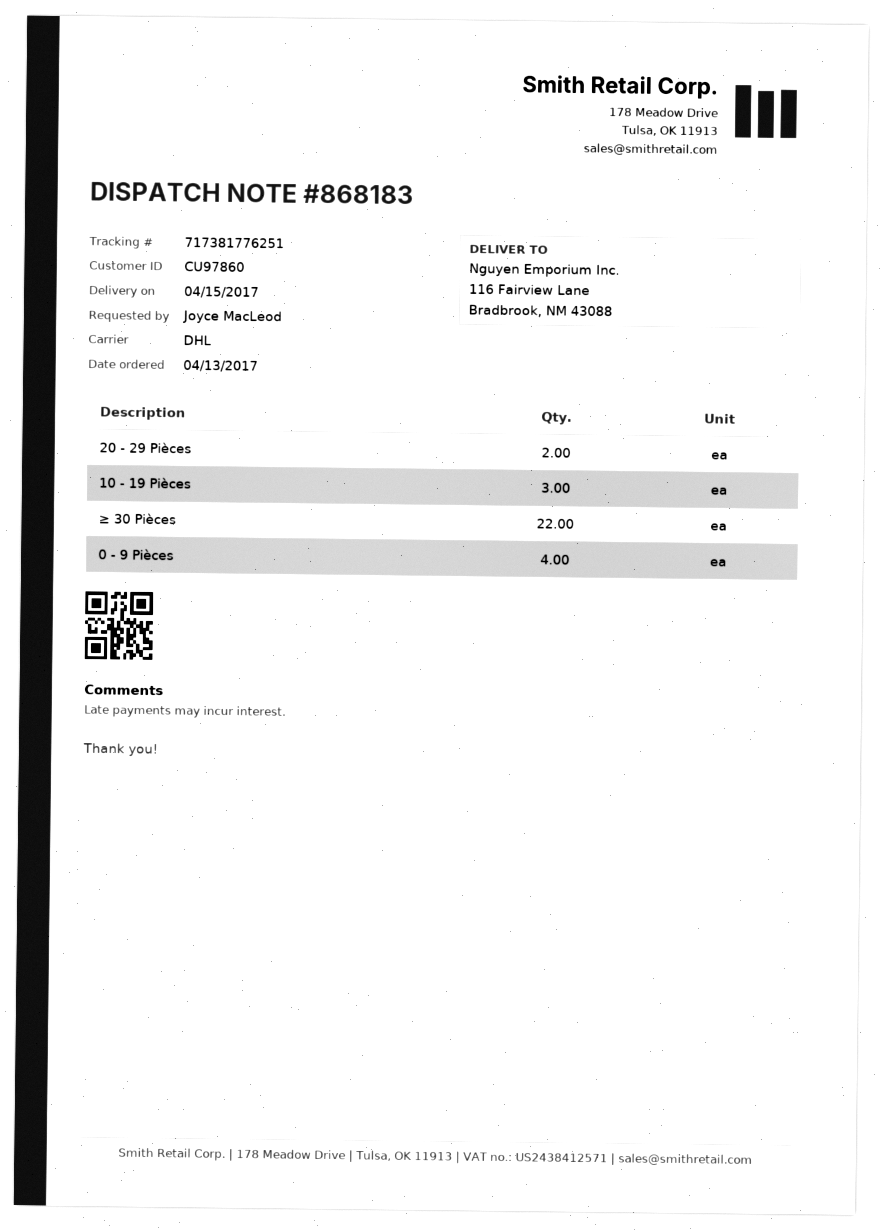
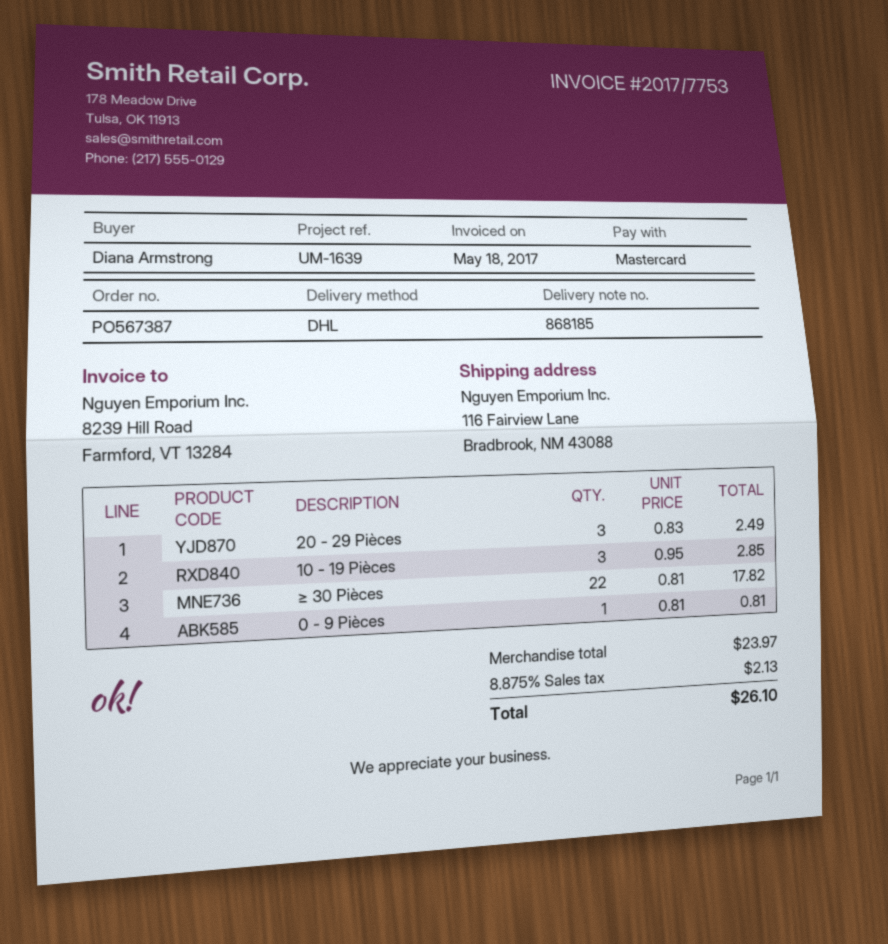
delivery note number: 868183 -> 868185
ordered by: Joyce MacLeod -> Diana Armstrong
20 - 29 Pièces: 2 -> 3
0 - 9 Pièces: 4 -> 1

